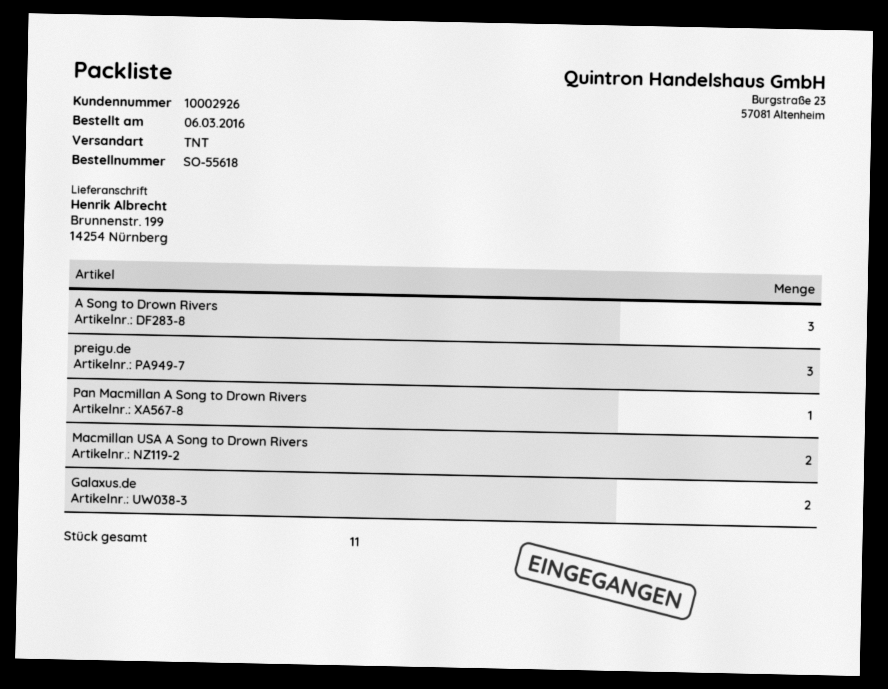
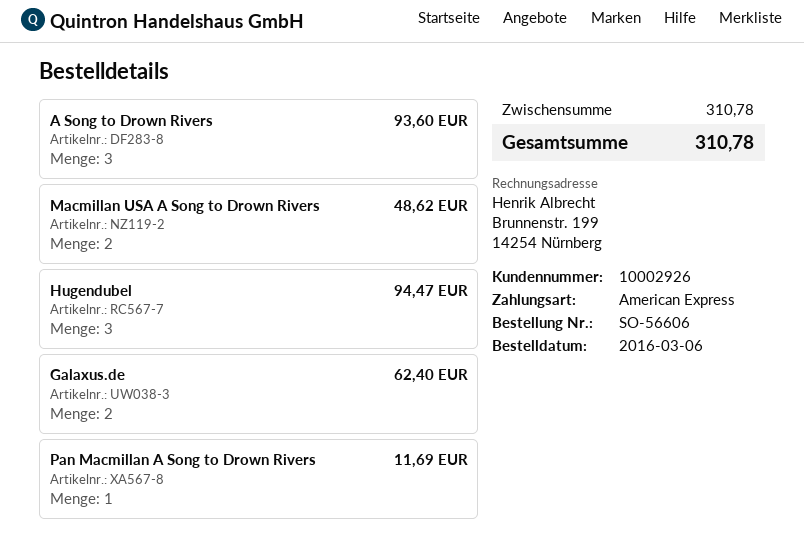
order number: SO-55618 -> SO-56606
preigu.de: 3 -> none
Hugendubel: none -> 3

